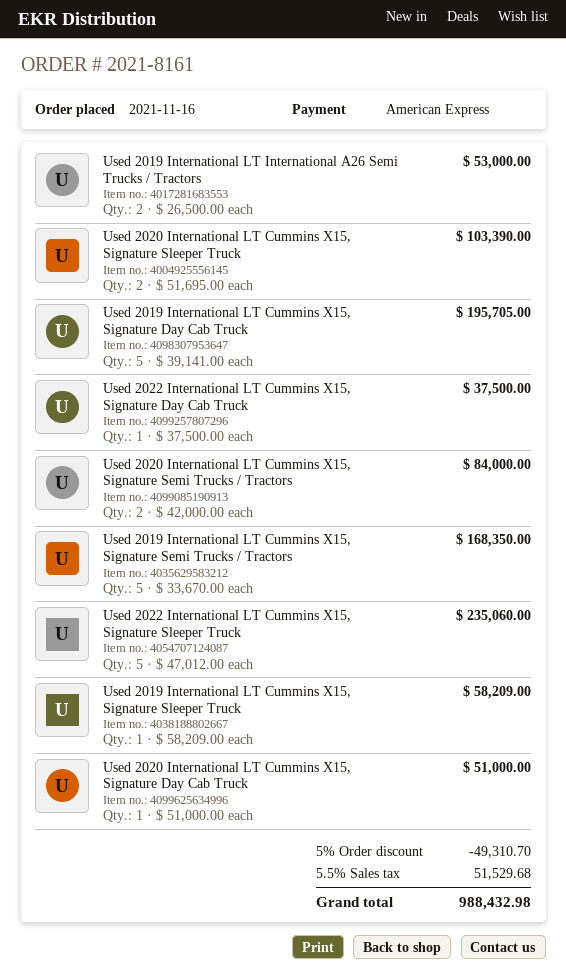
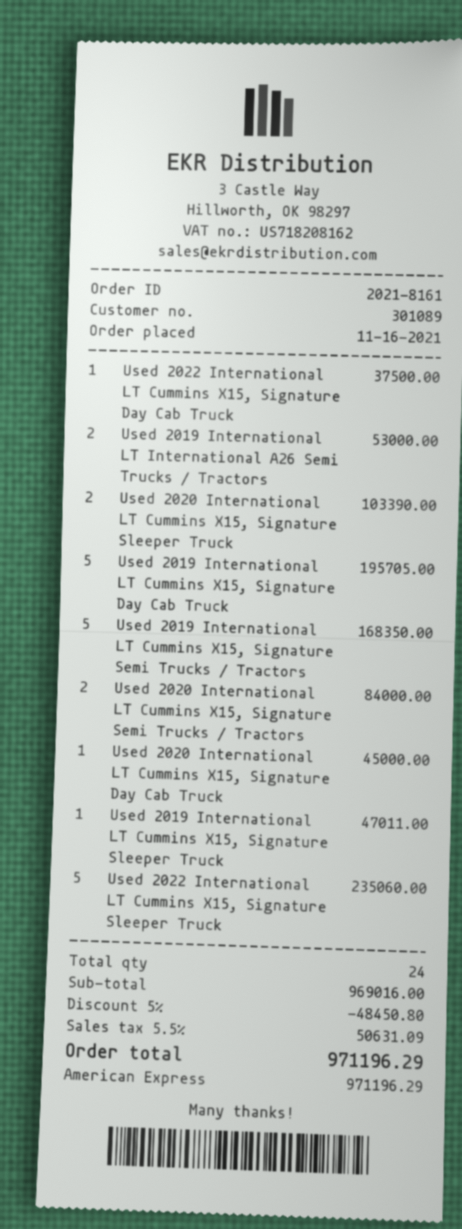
Used 2019 International LT Cummins X15, Signature Sleeper Truck: 1 for 58209.00 -> 1 for 47011.00
Used 2020 International LT Cummins X15, Signature Day Cab Truck: 1 for 51000.00 -> 1 for 45000.00
discount: 5% = 49310.70 -> 5% = 48450.80
tax: 5.5% = 51529.68 -> 5.5% = 50631.09
total: 988432.98 -> 971196.29

